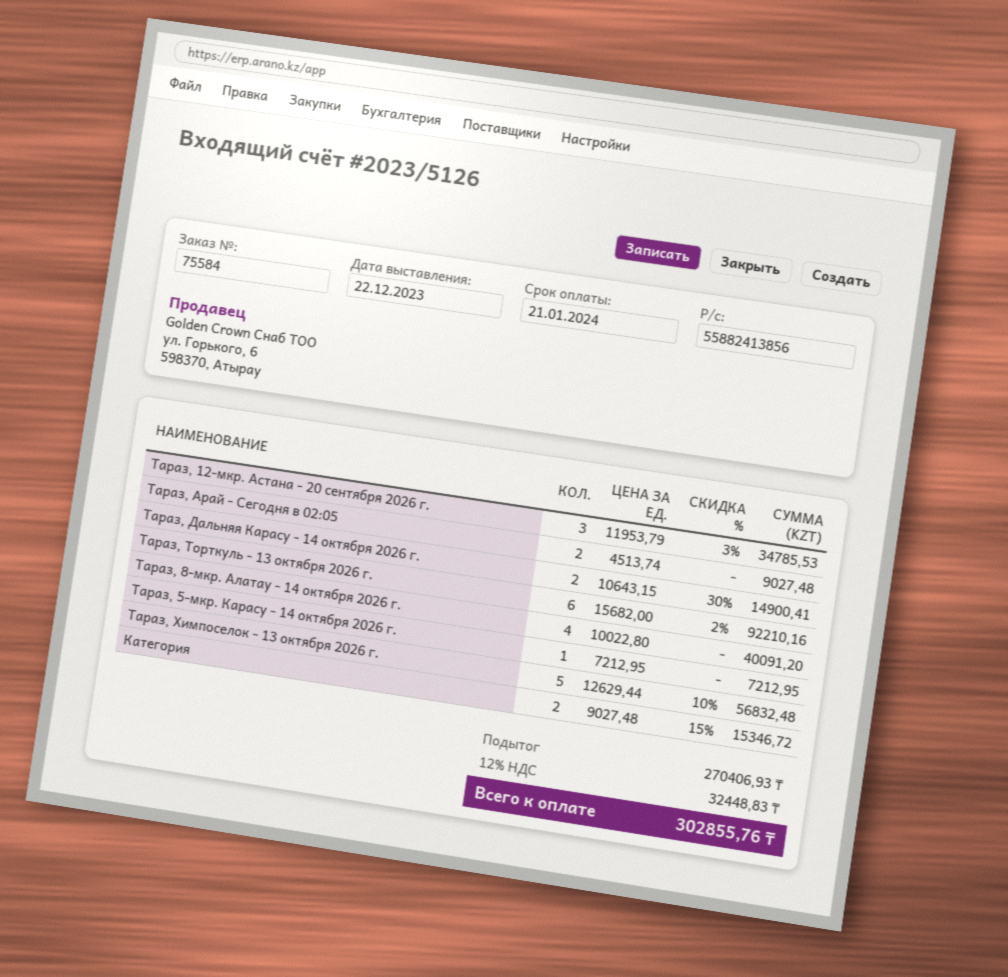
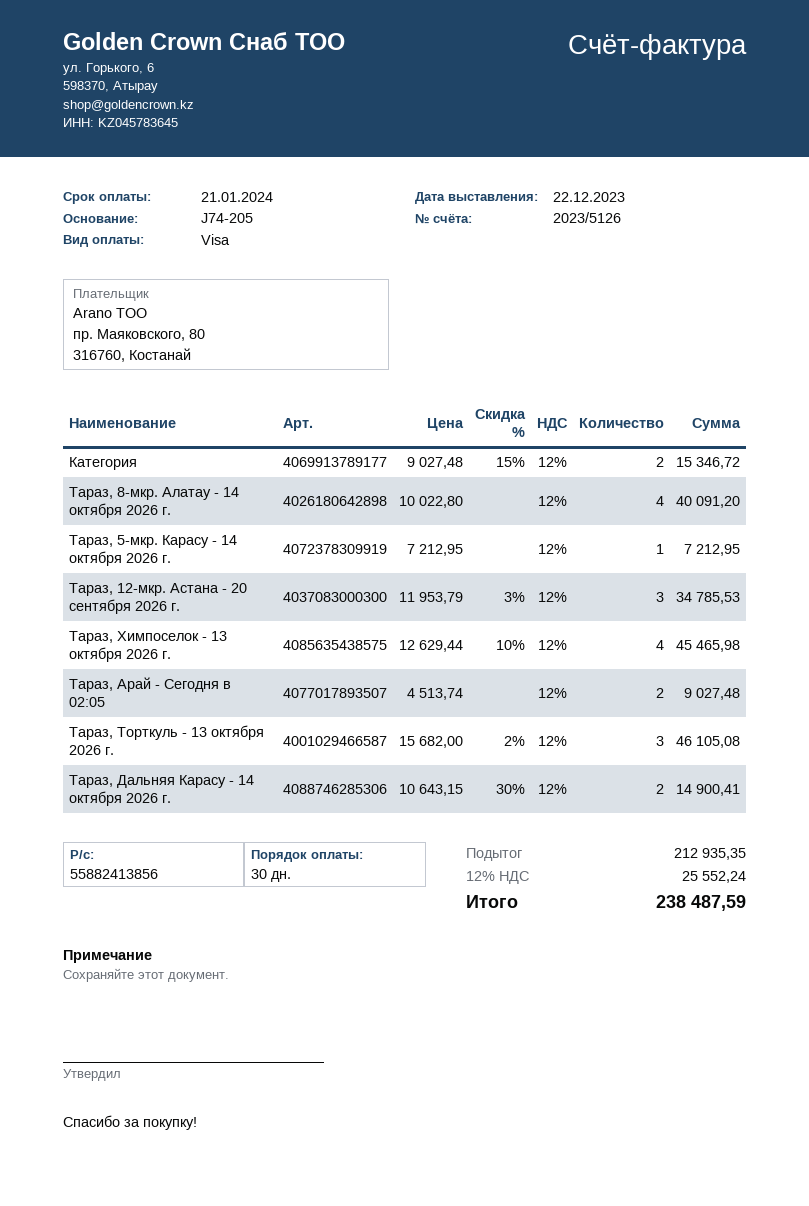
Тараз, Торткуль - 13 октября 2026 г.: 6 x 15682.00 - 2% = 92210.16 -> 3 x 15682.00 - 2% = 46105.08
Тараз, Химпоселок - 13 октября 2026 г.: 5 x 12629.44 - 10% = 56832.48 -> 4 x 12629.44 - 10% = 45465.98
subtotal: 270406.93 -> 212935.35
tax: 12% = 32448.83 -> 12% = 25552.24
total: 302855.76 -> 238487.59

